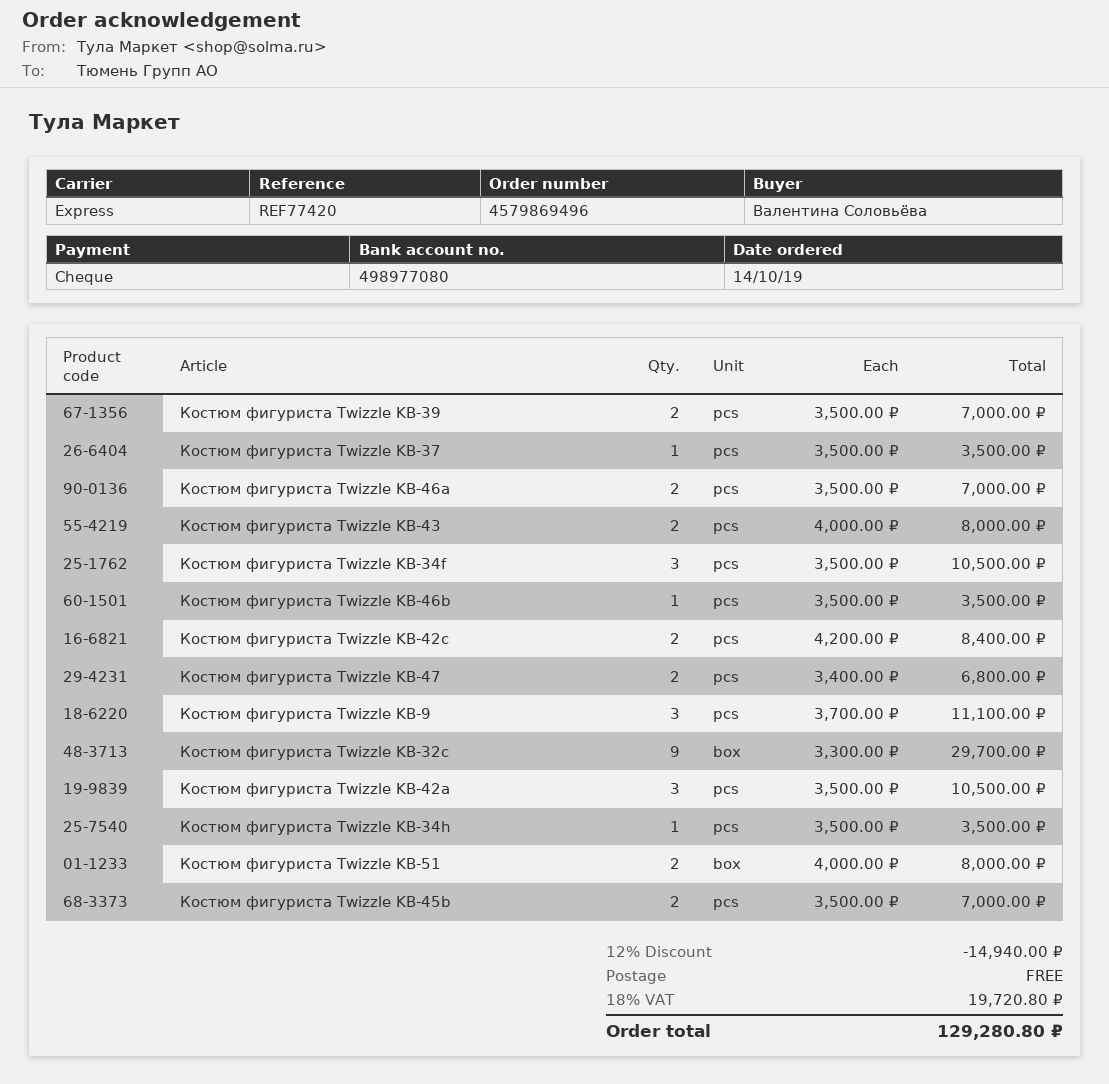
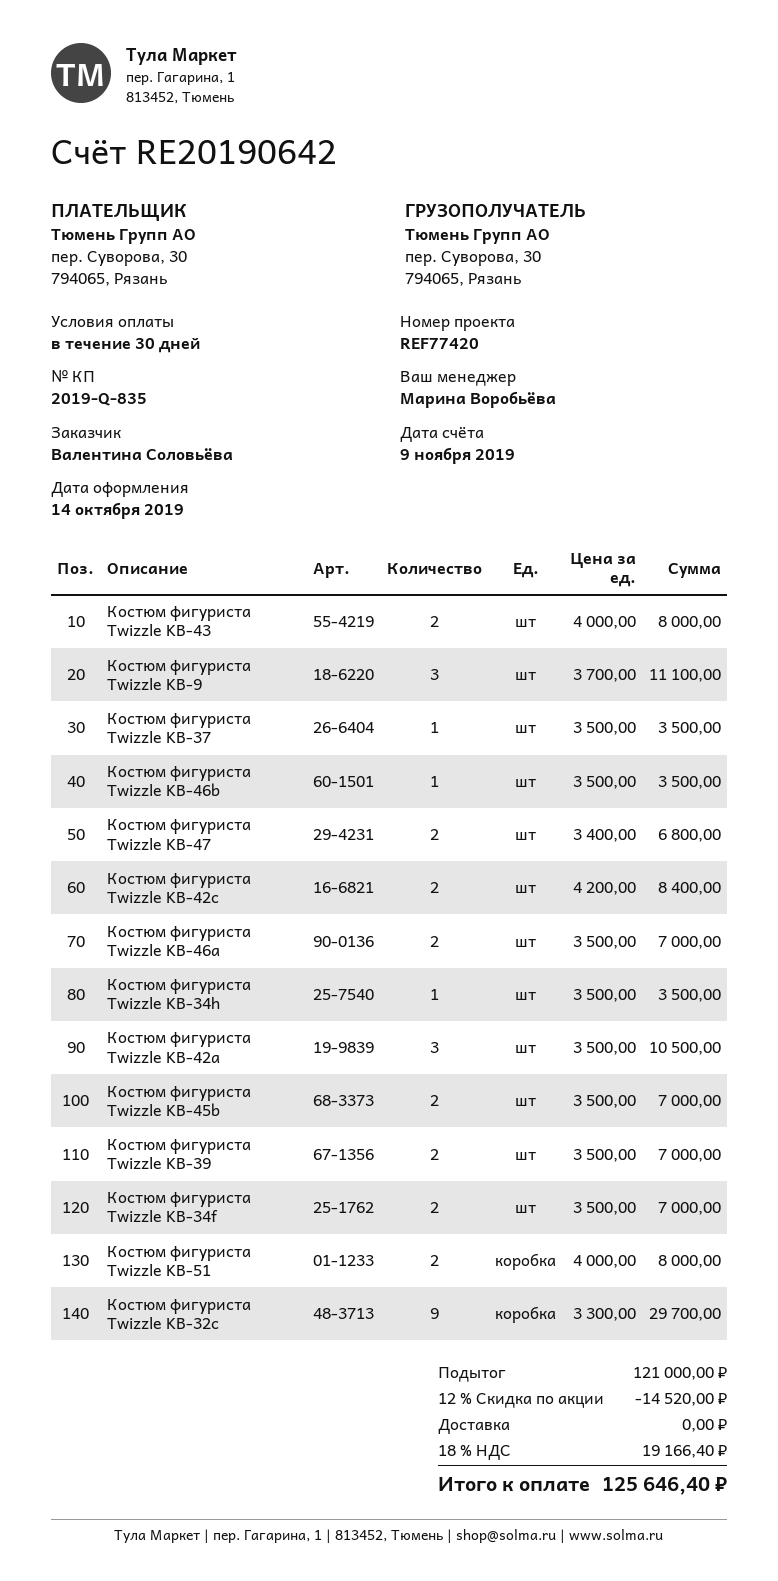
Костюм фигуриста Twizzle KB-34f: 3 x 3500.00 = 10500.00 -> 2 x 3500.00 = 7000.00
discount: 12% = 14940.00 -> 12% = 14520.00
tax: 18% = 19720.80 -> 18% = 19166.40
total: 129280.80 -> 125646.40

